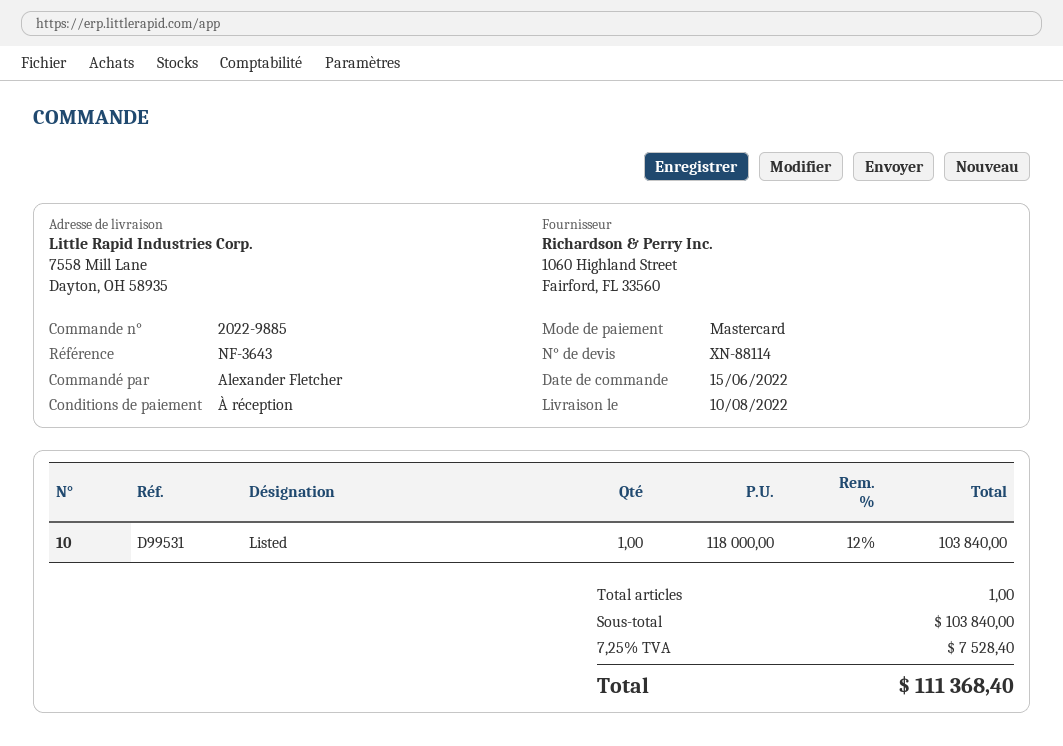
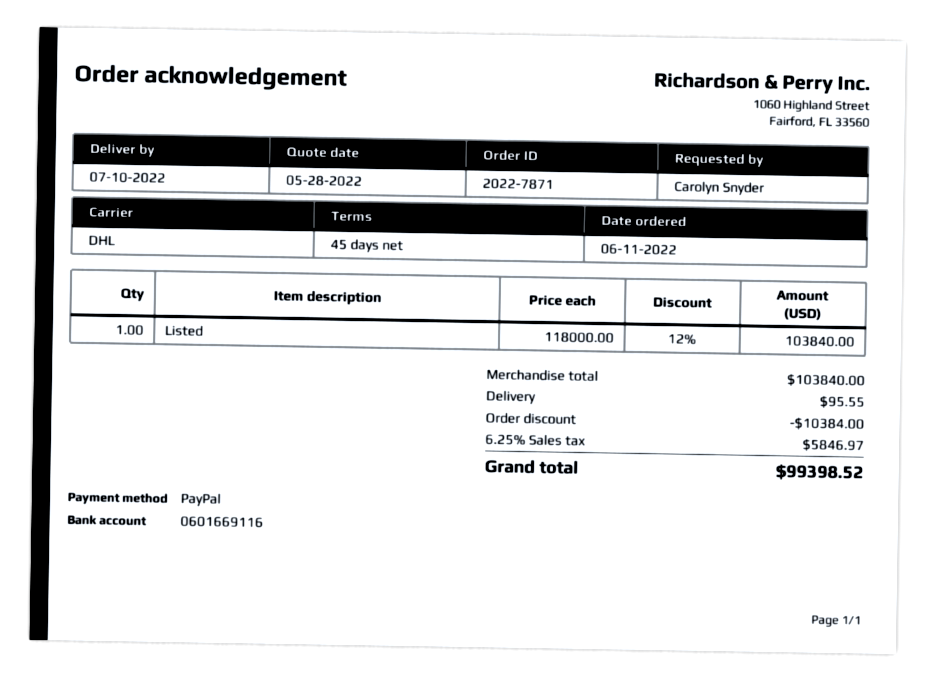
order number: 2022-9885 -> 2022-7871
order date: 2022-06-15 -> 2022-06-11
delivery date: 2022-08-10 -> 2022-07-10
payment terms: on receipt -> 45 days
ordered by: Alexander Fletcher -> Carolyn Snyder
payment method: Mastercard -> PayPal
discount: none -> 10384.00
shipping: none -> 95.55
tax: 7.25% = 7528.40 -> 6.25% = 5846.97
total: 111368.40 -> 99398.52

